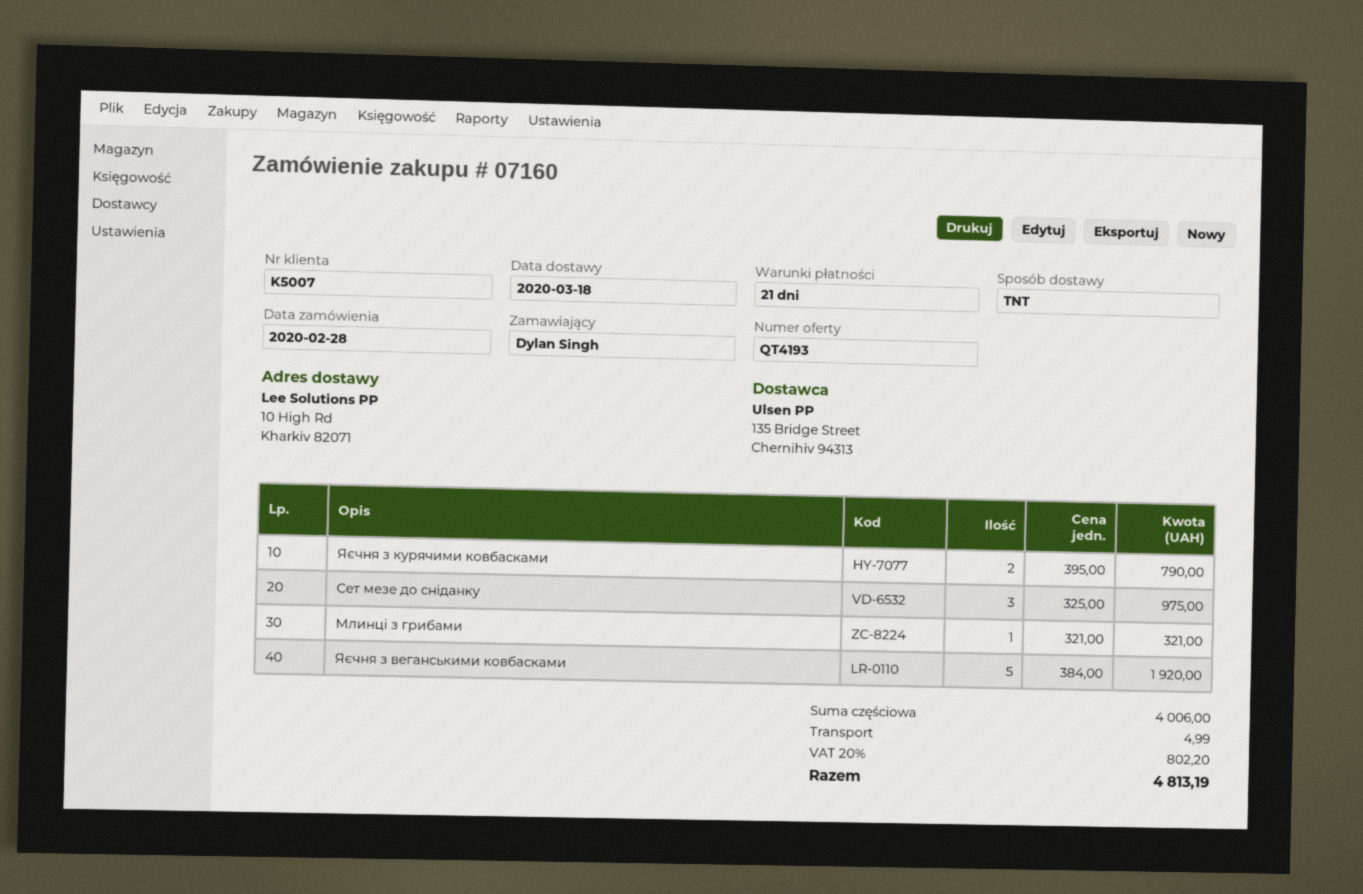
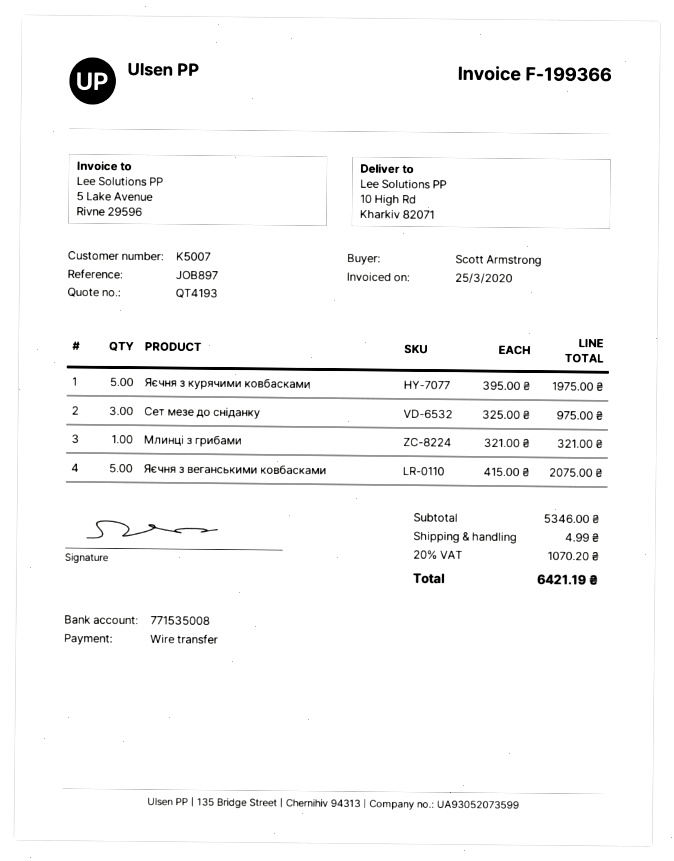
ordered by: Dylan Singh -> Scott Armstrong
Яєчня з курячими ковбасками: 2 x 395.00 = 790.00 -> 5 x 395.00 = 1975.00
Яєчня з веганськими ковбасками: 5 x 384.00 = 1920.00 -> 5 x 415.00 = 2075.00
subtotal: 4006.00 -> 5346.00
tax: 20% = 802.20 -> 20% = 1070.20
total: 4813.19 -> 6421.19

